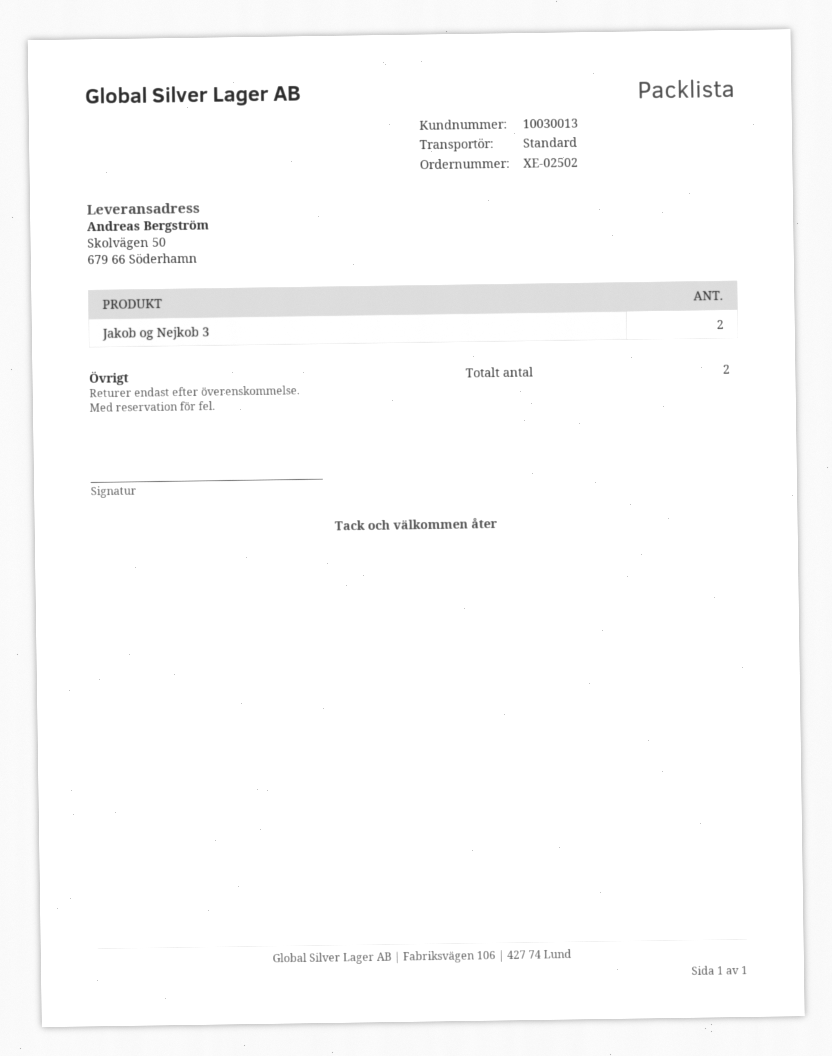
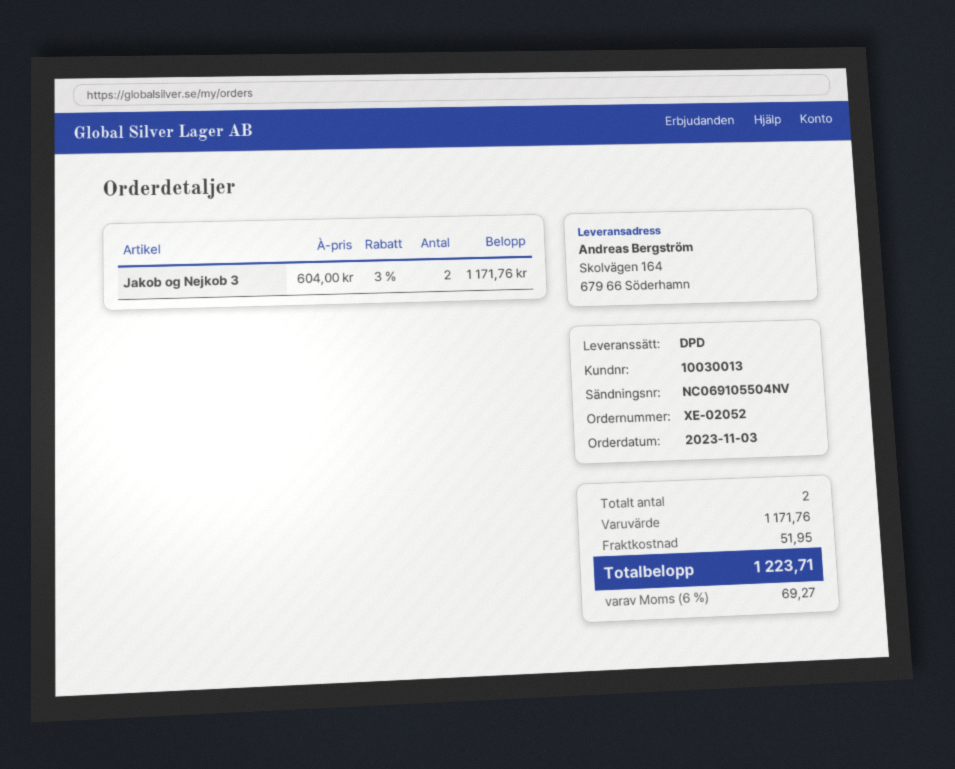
order number: XE-02502 -> XE-02052
shipping method: standard -> DPD
ship to: Skolvägen 50, 679 66 Söderhamn -> Skolvägen 164, 679 66 Söderhamn

